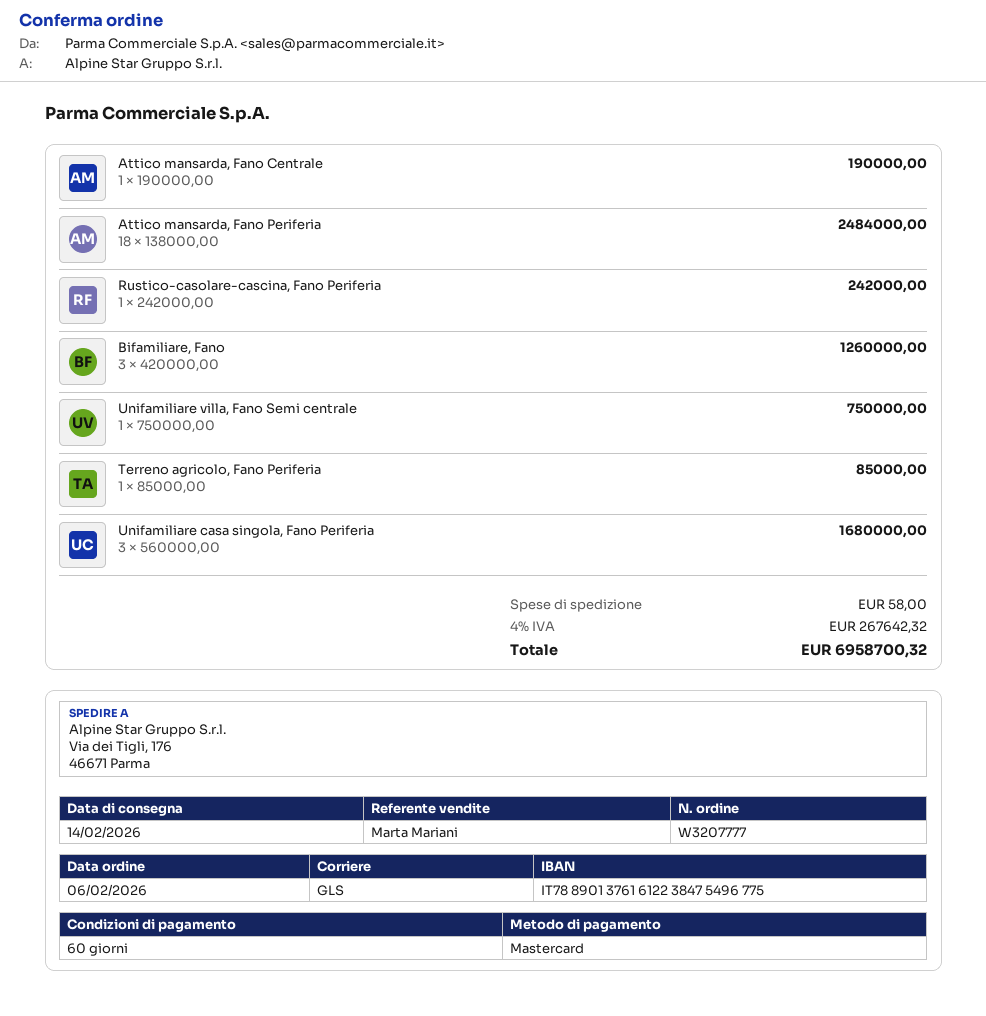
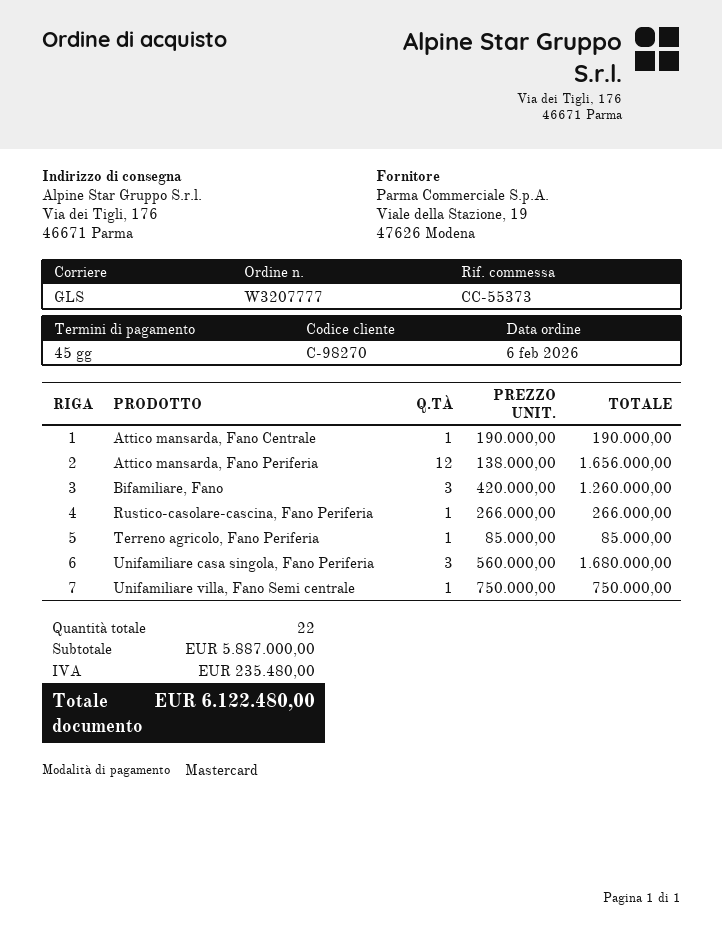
payment terms: 60 days -> 45 days
Attico mansarda, Fano Periferia: 18 x 138000.00 = 2484000.00 -> 12 x 138000.00 = 1656000.00
Rustico-casolare-cascina, Fano Periferia: 1 x 242000.00 = 242000.00 -> 1 x 266000.00 = 266000.00
shipping: 58.00 -> none
tax: 267642.32 -> 235480.00
total: 6958700.32 -> 6122480.00

